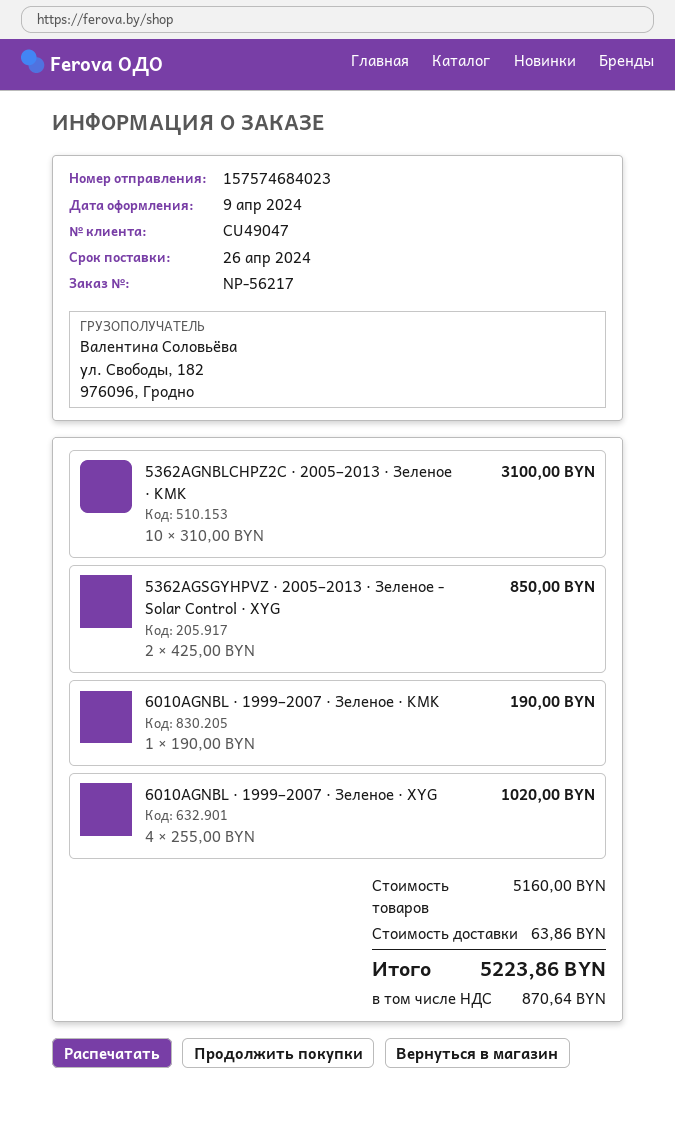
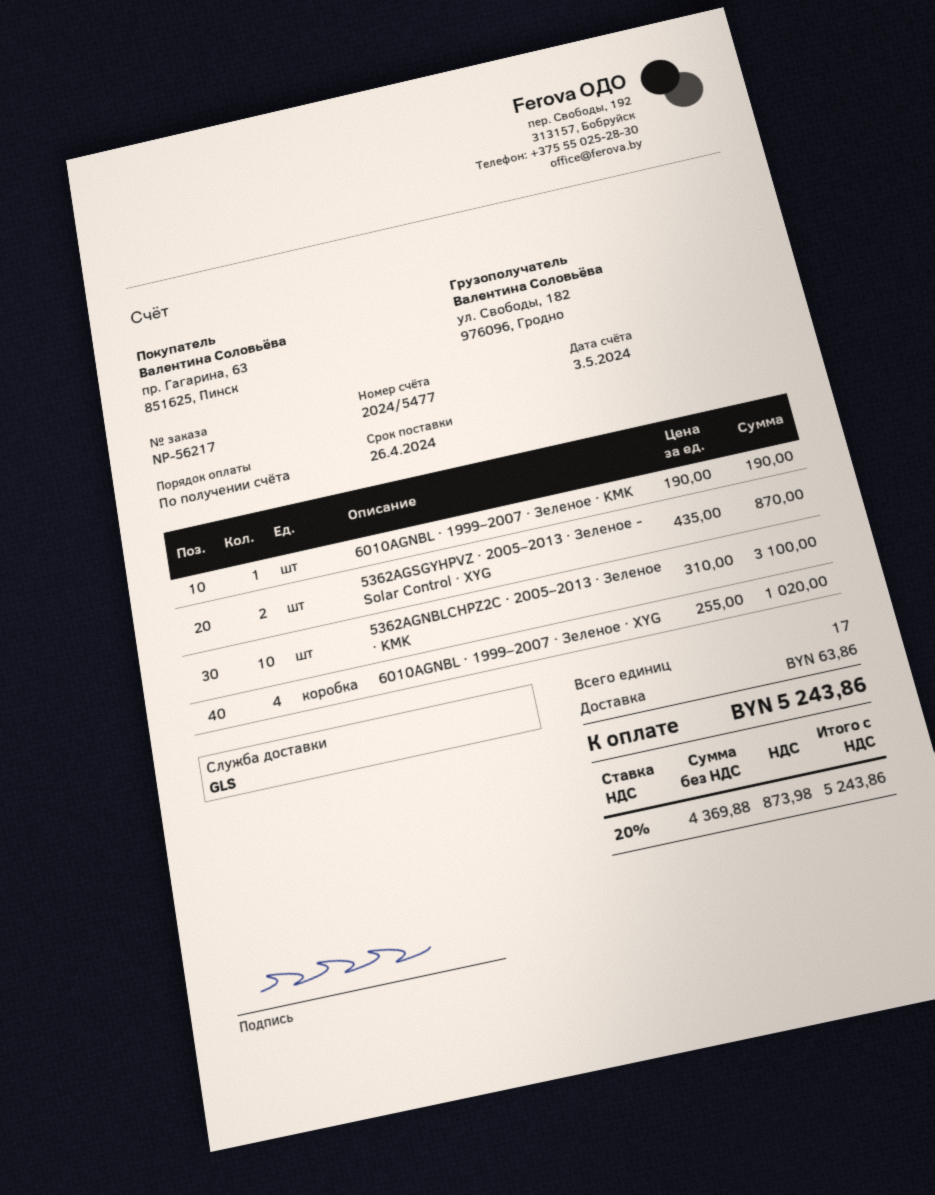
5362AGSGYHPVZ · 2005–2013 · Зеленое - Solar Control · XYG: 2 x 425.00 = 850.00 -> 2 x 435.00 = 870.00
tax: 870.64 -> 873.98
total: 5223.86 -> 5243.86

